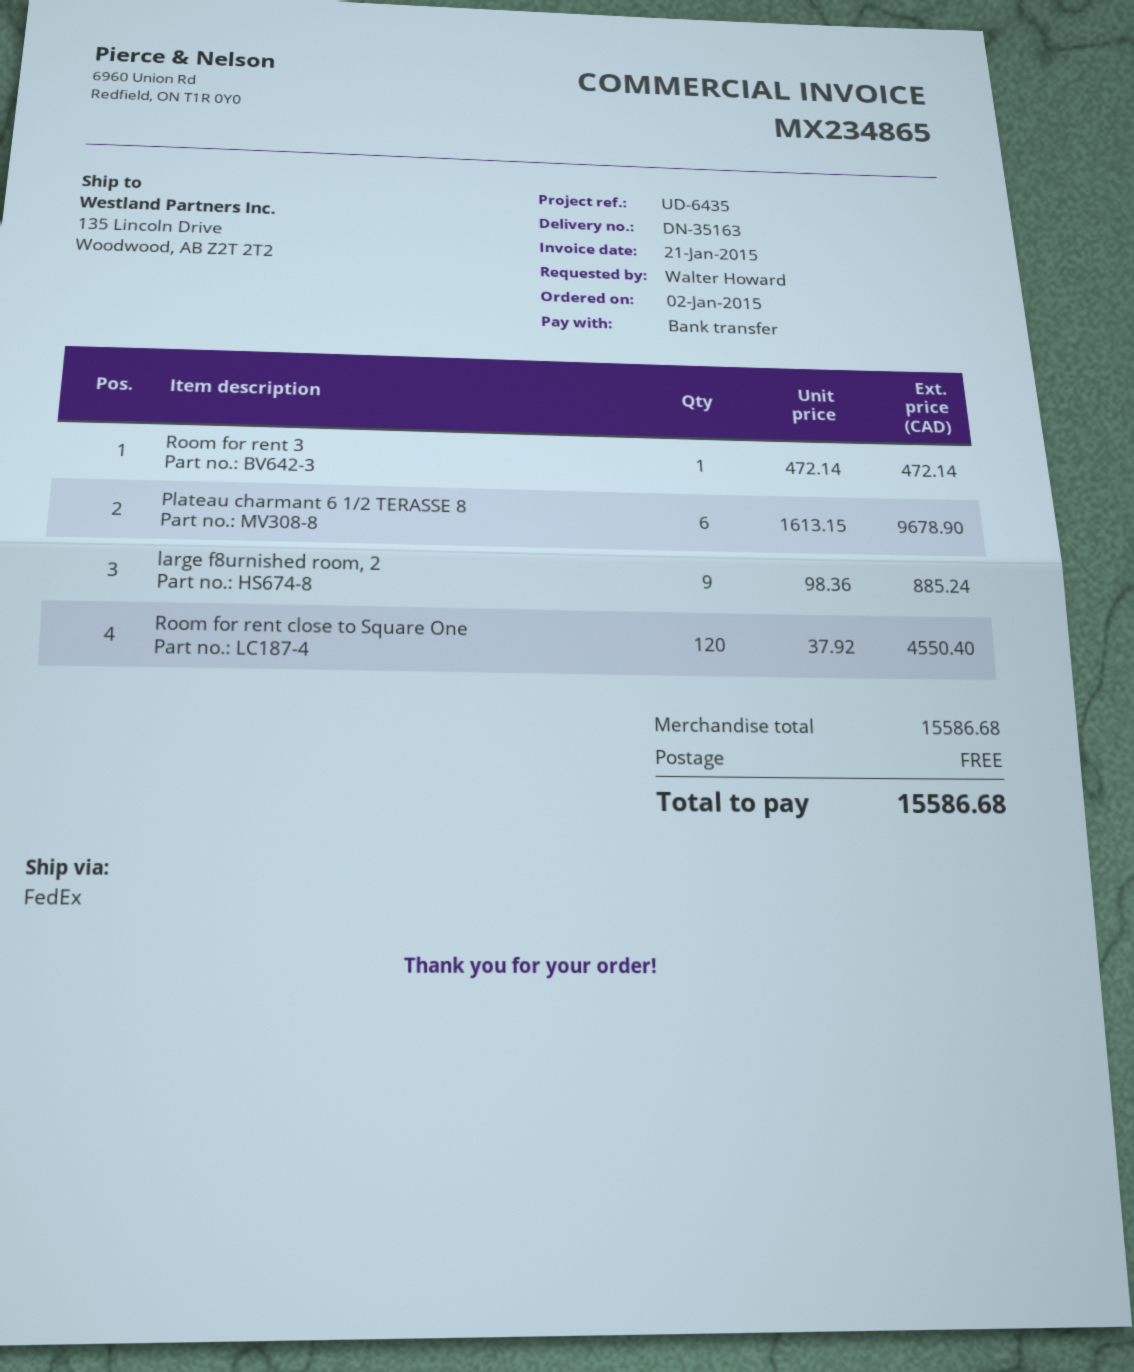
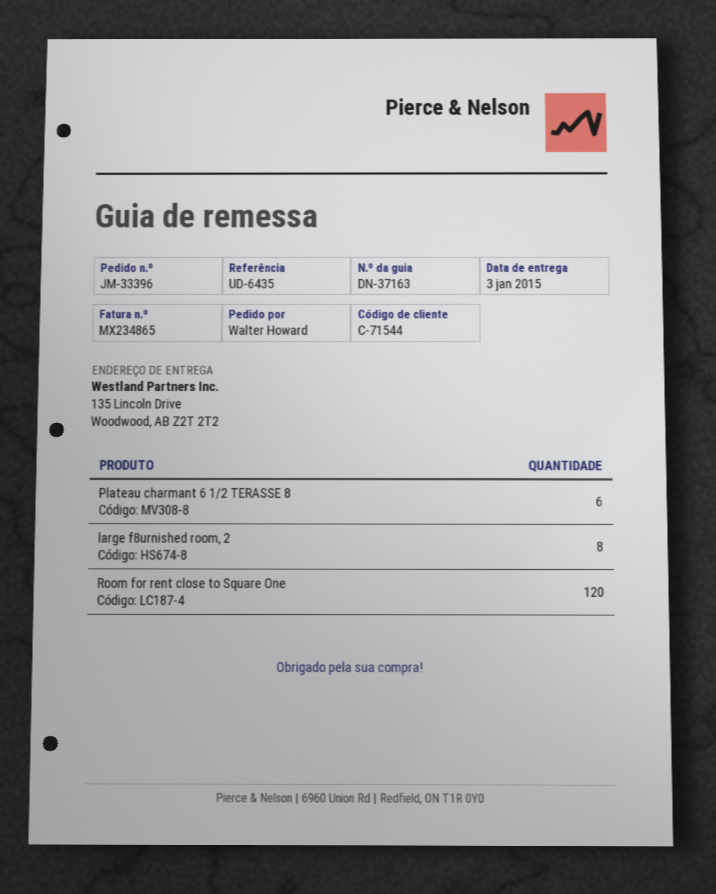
delivery note number: DN-35163 -> DN-37163
Room for rent 3: 1 -> none
large f8urnished room, 2: 9 -> 8

